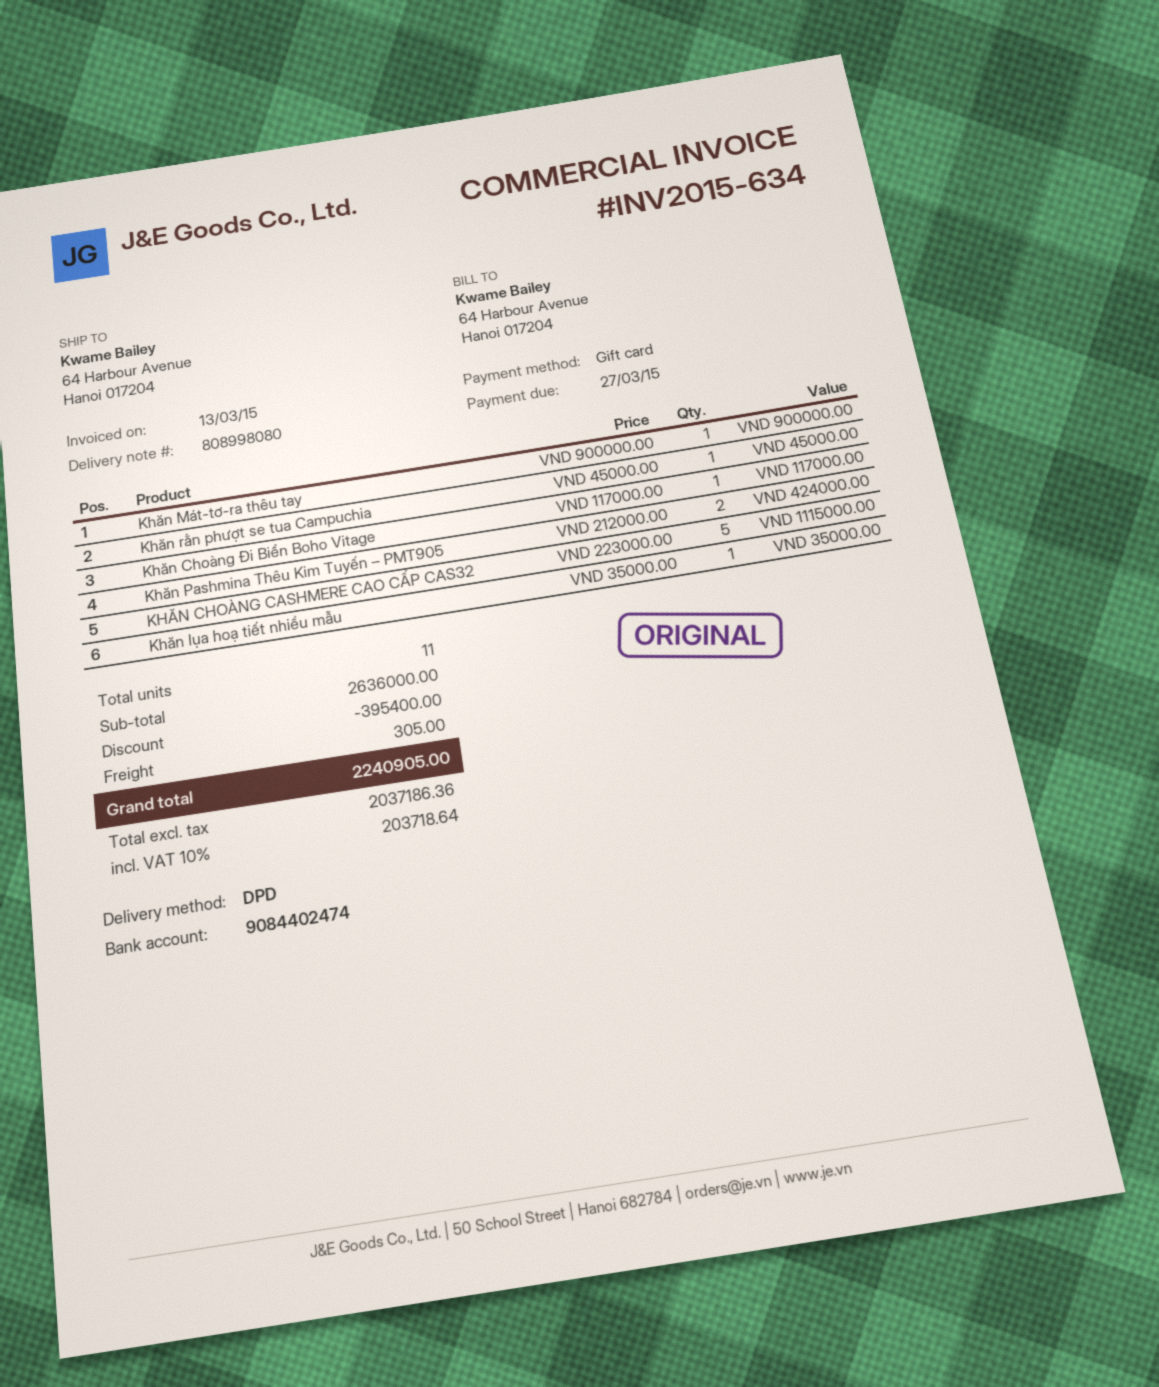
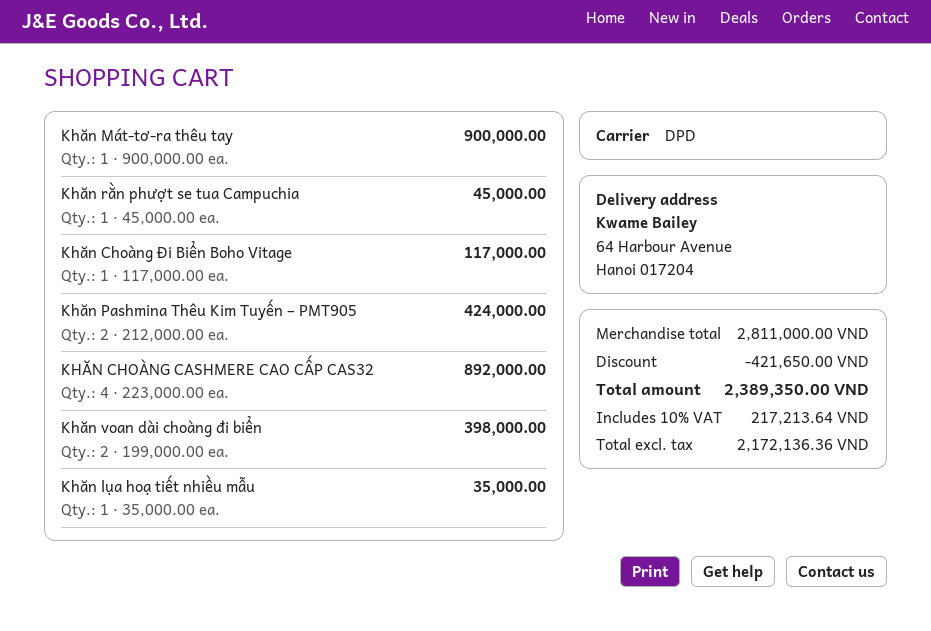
KHĂN CHOÀNG CASHMERE CAO CẤP CAS32: 5 x 223000.00 = 1115000.00 -> 4 x 223000.00 = 892000.00
Khăn voan dài choàng đi biển: none -> 2 x 199000.00 = 398000.00
subtotal: 2636000.00 -> 2811000.00
discount: 395400.00 -> 421650.00
shipping: 305.00 -> none
net: 2037186.36 -> 2172136.36
tax: 10% = 203718.64 -> 10% = 217213.64
total: 2240905.00 -> 2389350.00

